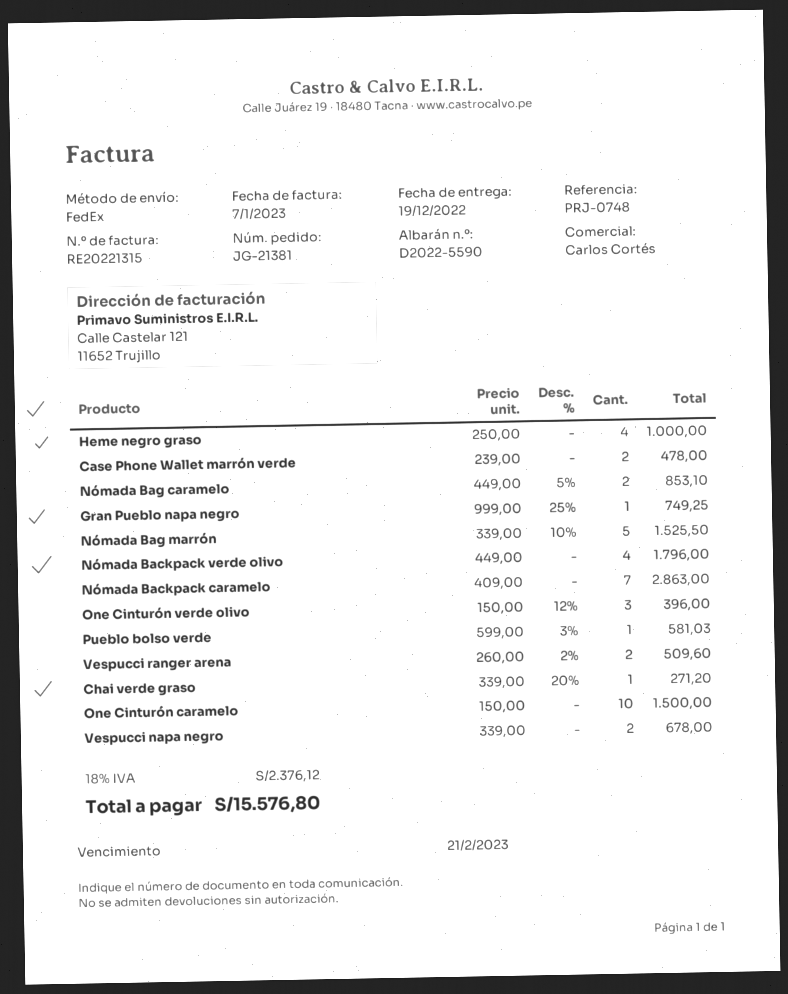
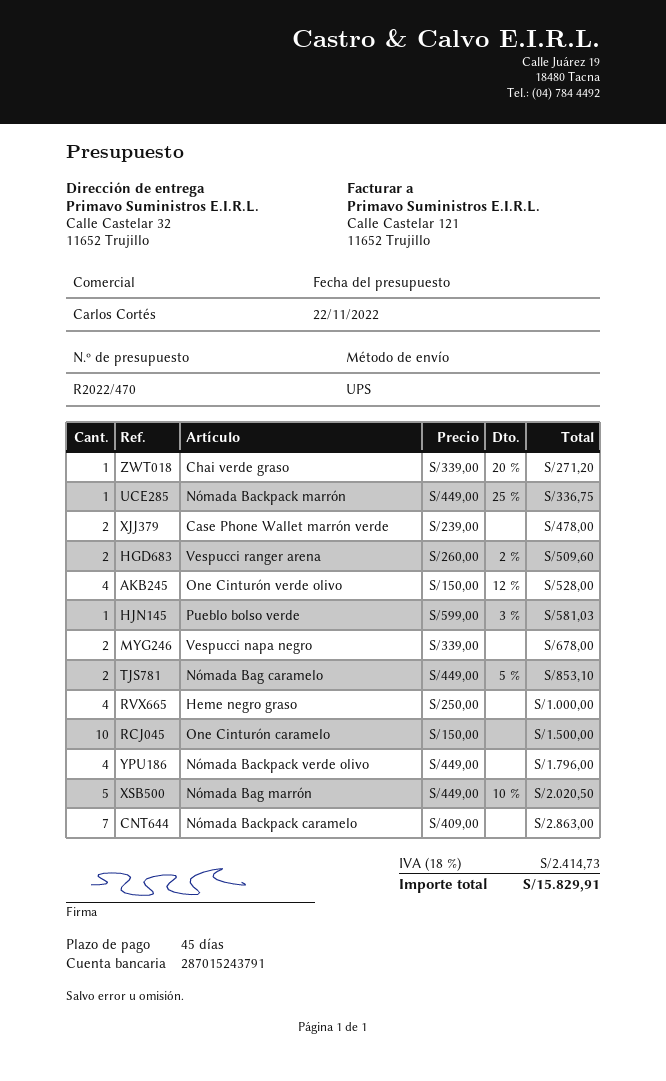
shipping method: FedEx -> UPS
Gran Pueblo napa negro: 1 x 999.00 - 25% = 749.25 -> none
Nómada Bag marrón: 5 x 339.00 - 10% = 1525.50 -> 5 x 449.00 - 10% = 2020.50
One Cinturón verde olivo: 3 x 150.00 - 12% = 396.00 -> 4 x 150.00 - 12% = 528.00
Nómada Backpack marrón: none -> 1 x 449.00 - 25% = 336.75
tax: 18% = 2376.12 -> 18% = 2414.73
total: 15576.80 -> 15829.91

